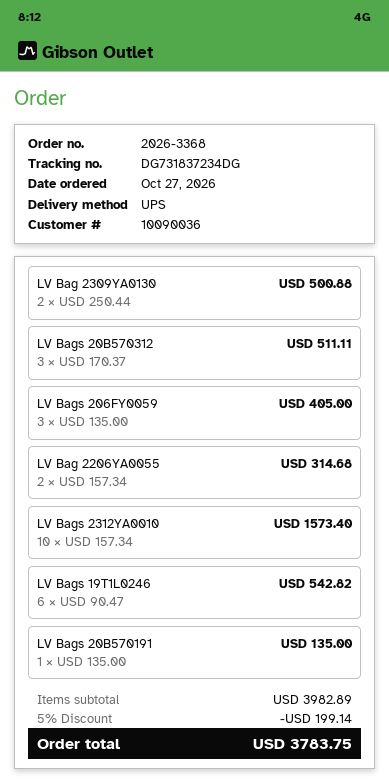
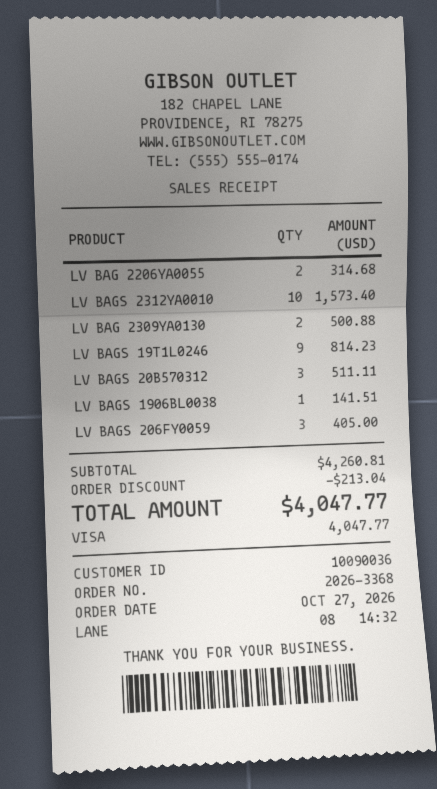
LV Bags 19T1L0246: 6 for 542.82 -> 9 for 814.23
LV Bags 20B570191: 1 for 135.00 -> none
LV BAGS 1906BL0038: none -> 1 for 141.51
subtotal: 3982.89 -> 4260.81
discount: 199.14 -> 213.04
total: 3783.75 -> 4047.77

